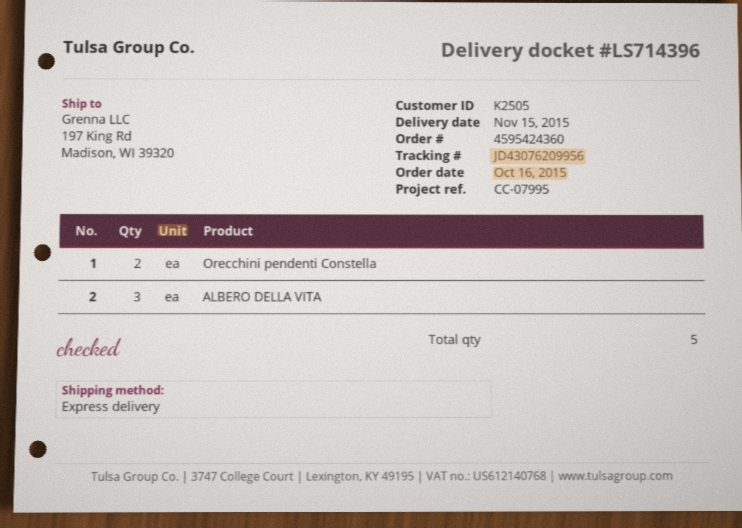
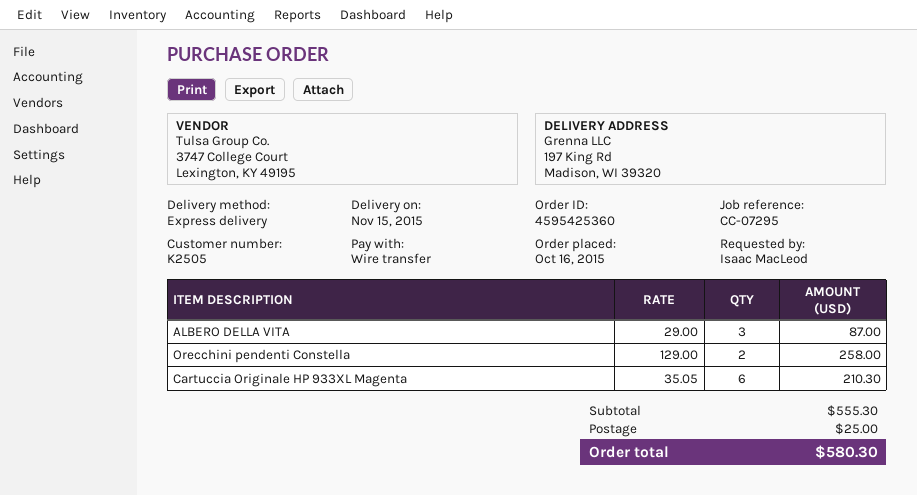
order number: 4595424360 -> 4595425360
reference: CC-07995 -> CC-07295
Cartuccia Originale HP 933XL Magenta: none -> 6

